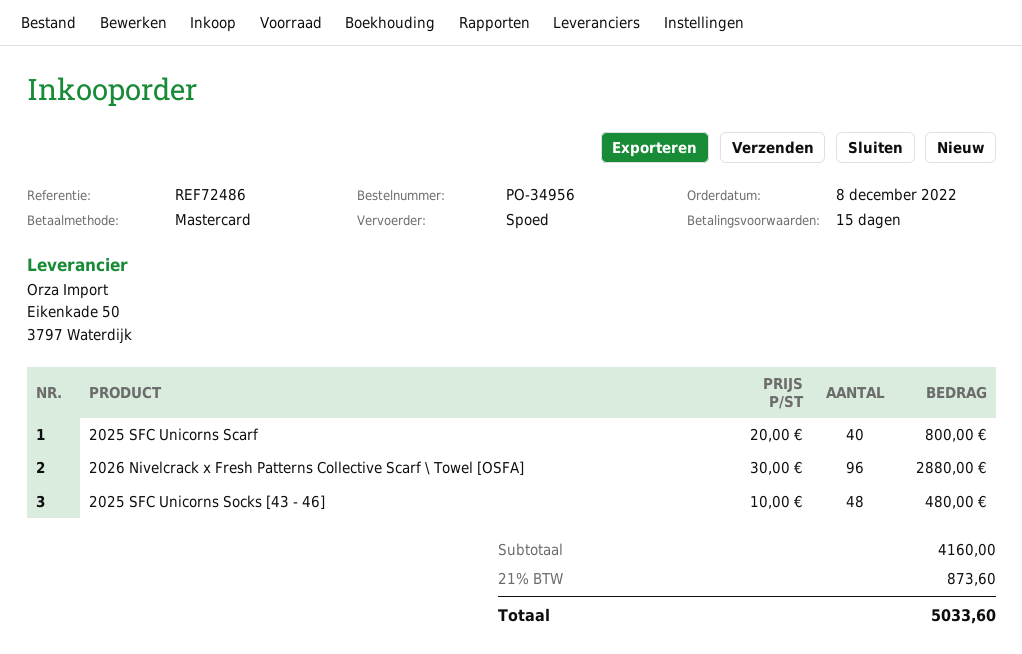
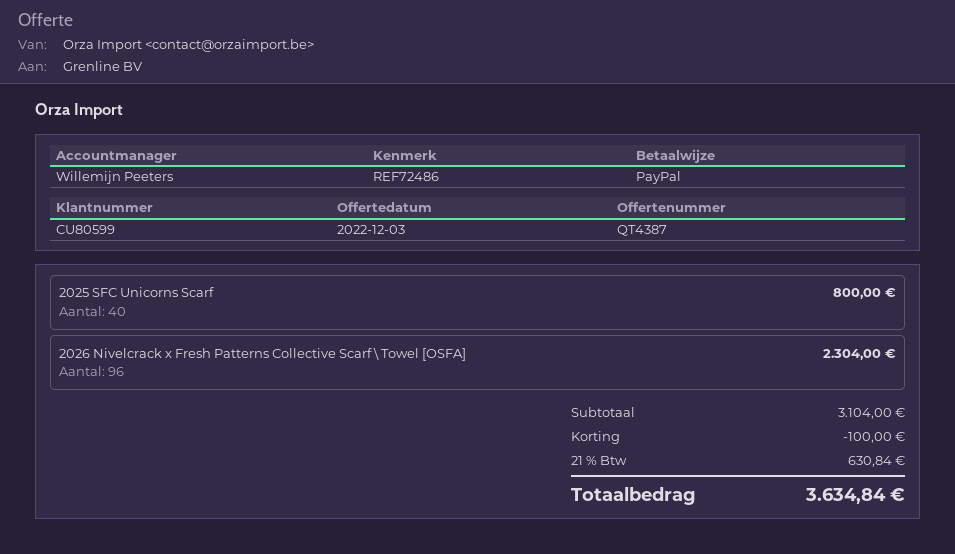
payment method: Mastercard -> PayPal
2026 Nivelcrack x Fresh Patterns Collective Scarf \ Towel [OSFA]: 96 for 2880.00 -> 96 for 2304.00
2025 SFC Unicorns Socks [43 - 46]: 48 for 480.00 -> none
subtotal: 4160.00 -> 3104.00
discount: none -> 100.00
tax: 21% = 873.60 -> 21% = 630.84
total: 5033.60 -> 3634.84

